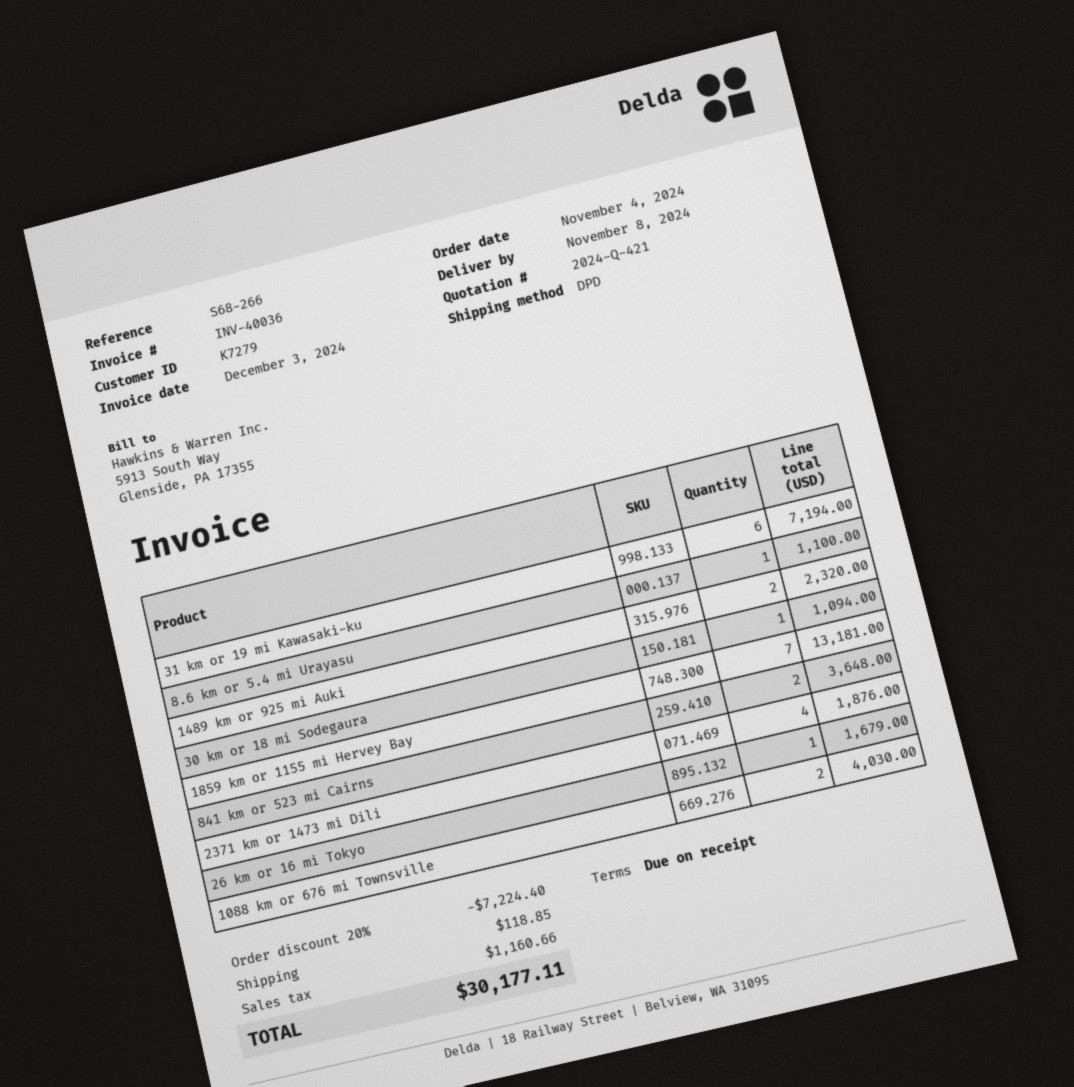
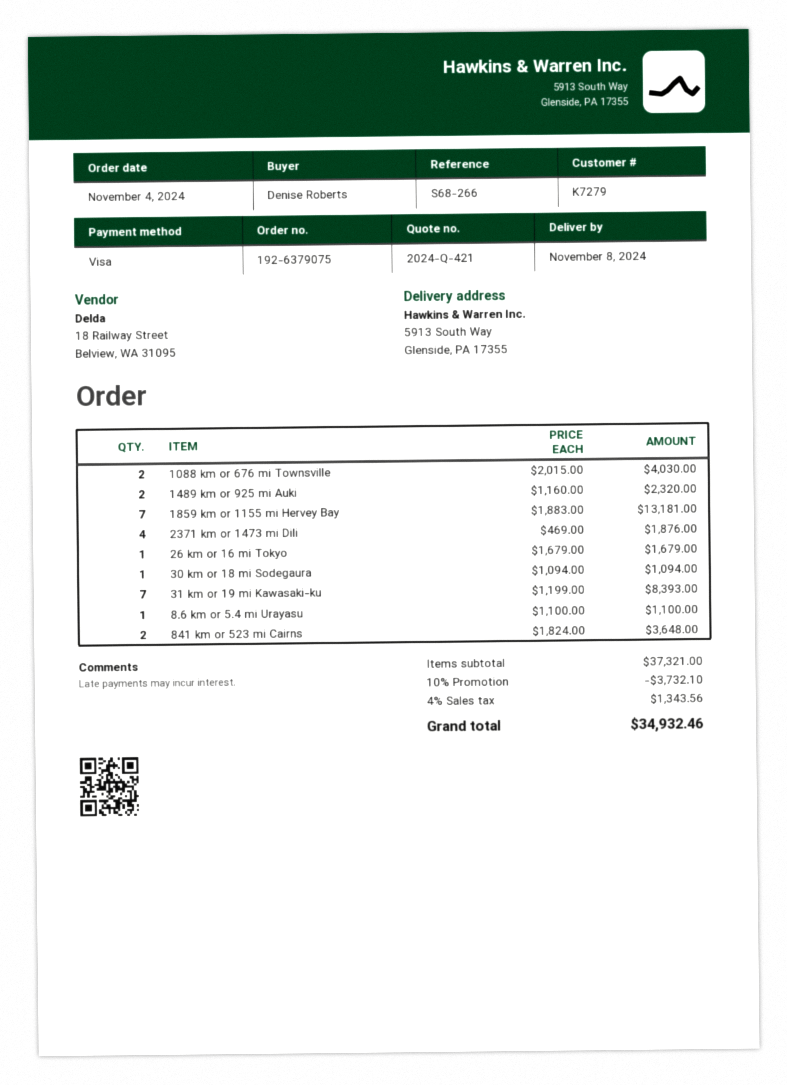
31 km or 19 mi Kawasaki-ku: 6 for 7194.00 -> 7 for 8393.00
discount: 20% = 7224.40 -> 10% = 3732.10
shipping: 118.85 -> none
tax: 1160.66 -> 1343.56
total: 30177.11 -> 34932.46

